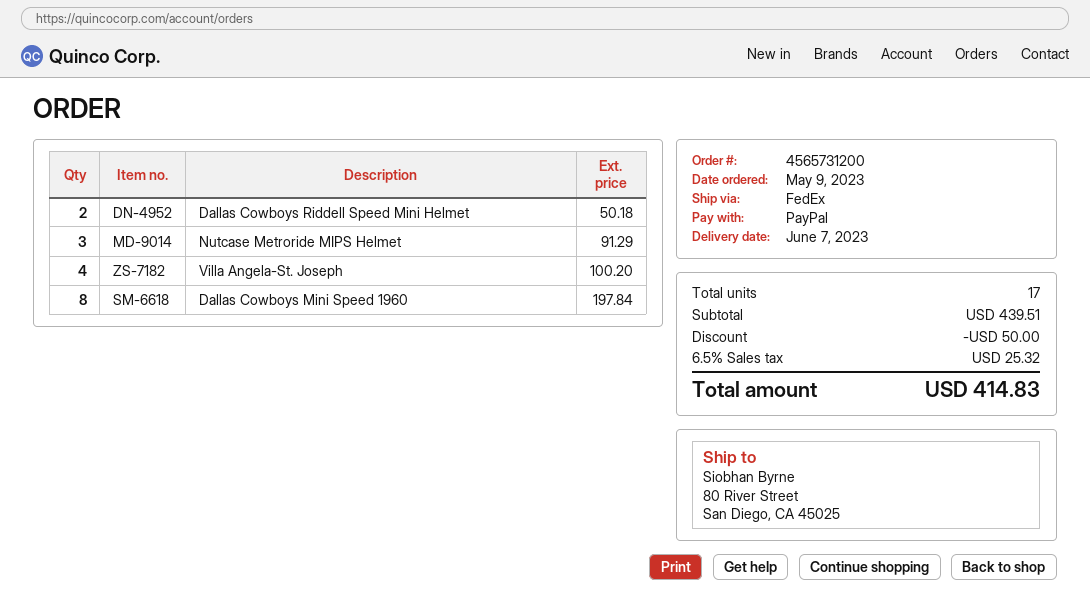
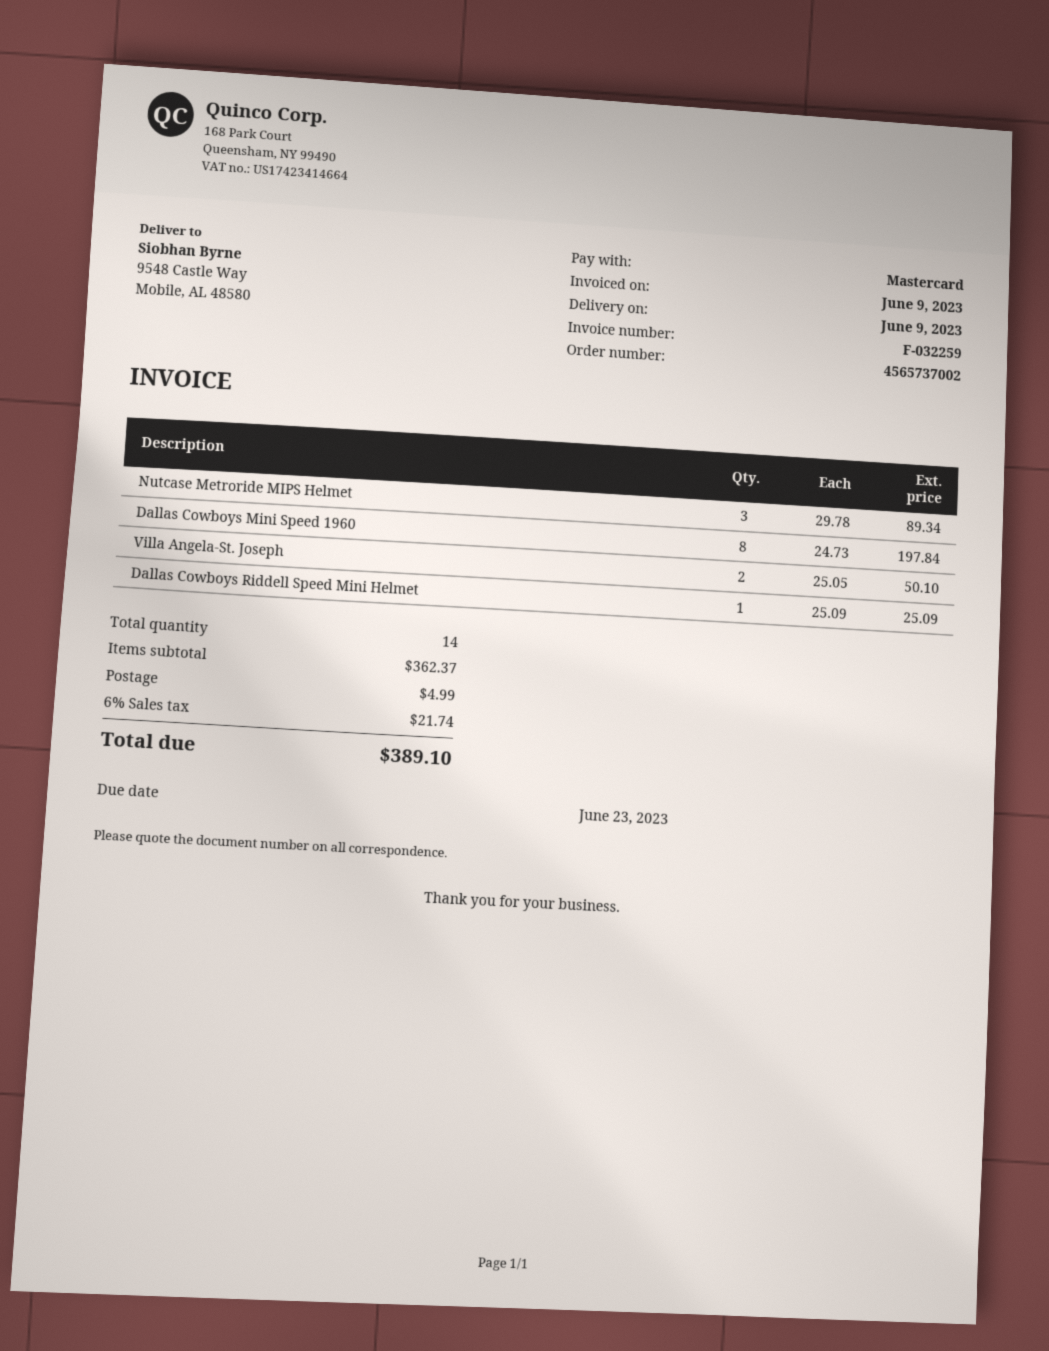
order number: 4565731200 -> 4565737002
delivery date: 2023-06-07 -> 2023-06-09
payment method: PayPal -> Mastercard
ship to: 80 River Street, San Diego, CA 45025 -> 9548 Castle Way, Mobile, AL 48580
Dallas Cowboys Riddell Speed Mini Helmet: 2 for 50.18 -> 1 for 25.09
Nutcase Metroride MIPS Helmet: 3 for 91.29 -> 3 for 89.34
Villa Angela-St. Joseph: 4 for 100.20 -> 2 for 50.10
total quantity: 17 -> 14
subtotal: 439.51 -> 362.37
discount: 50.00 -> none
shipping: none -> 4.99
tax: 6.5% = 25.32 -> 6% = 21.74
total: 414.83 -> 389.10

